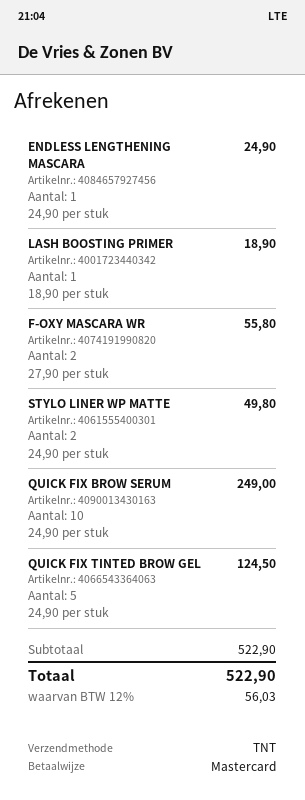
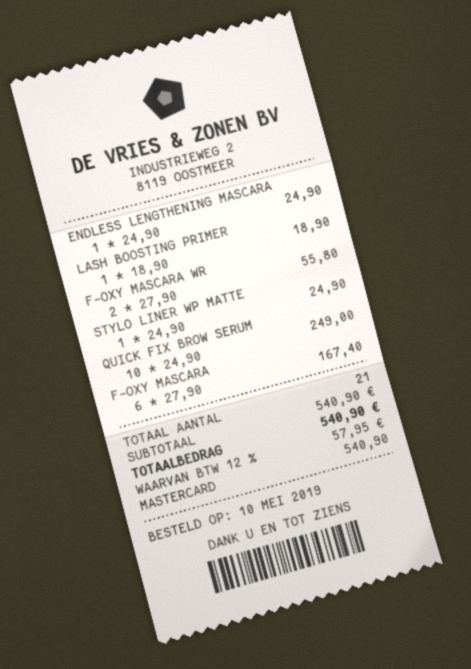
STYLO LINER WP MATTE: 2 x 24.90 = 49.80 -> 1 x 24.90 = 24.90
QUICK FIX TINTED BROW GEL: 5 x 24.90 = 124.50 -> none
F-OXY MASCARA: none -> 6 x 27.90 = 167.40
subtotal: 522.90 -> 540.90
tax: 12% = 56.03 -> 12% = 57.95
total: 522.90 -> 540.90

